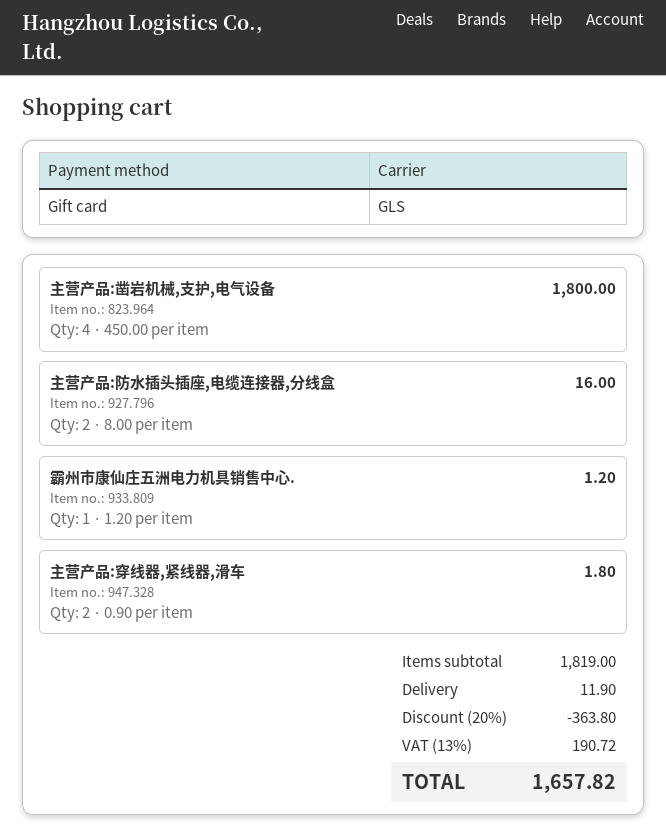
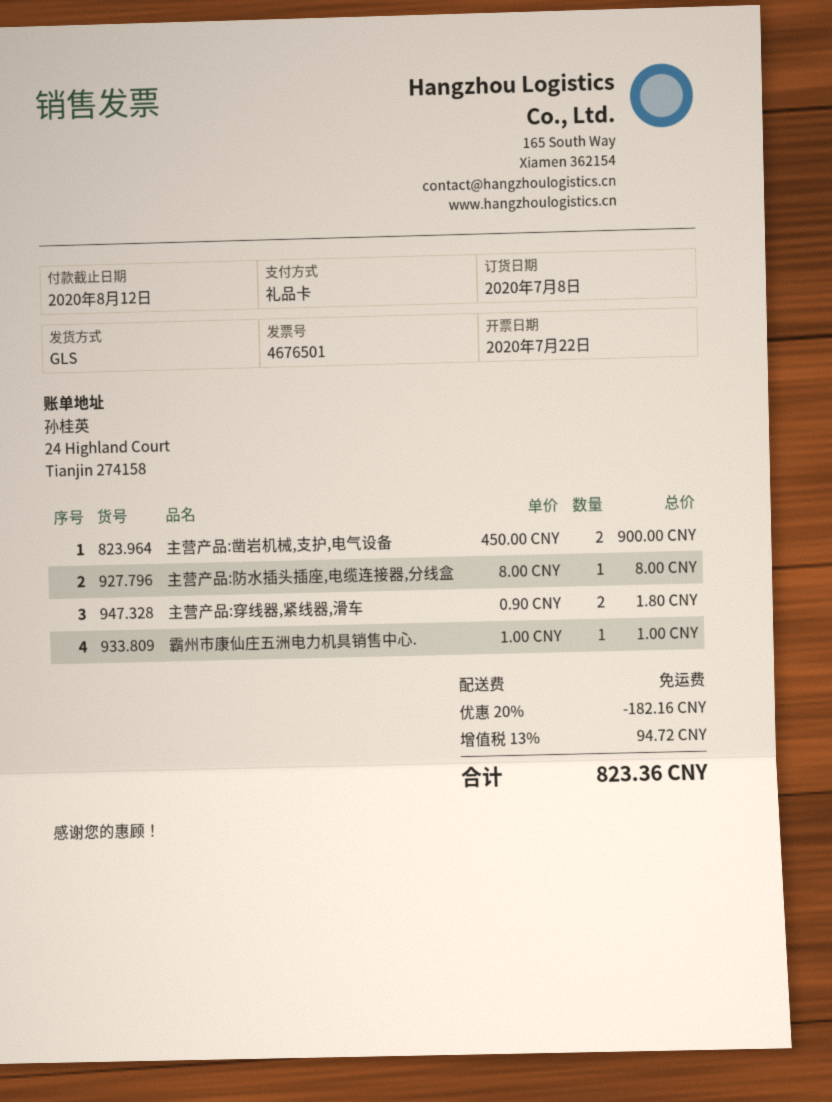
主营产品:凿岩机械,支护,电气设备: 4 x 450.00 = 1800.00 -> 2 x 450.00 = 900.00
主营产品:防水插头插座,电缆连接器,分线盒: 2 x 8.00 = 16.00 -> 1 x 8.00 = 8.00
霸州市康仙庄五洲电力机具销售中心.: 1 x 1.20 = 1.20 -> 1 x 1.00 = 1.00
discount: 20% = 363.80 -> 20% = 182.16
shipping: 11.90 -> 0.00
tax: 13% = 190.72 -> 13% = 94.72
total: 1657.82 -> 823.36

